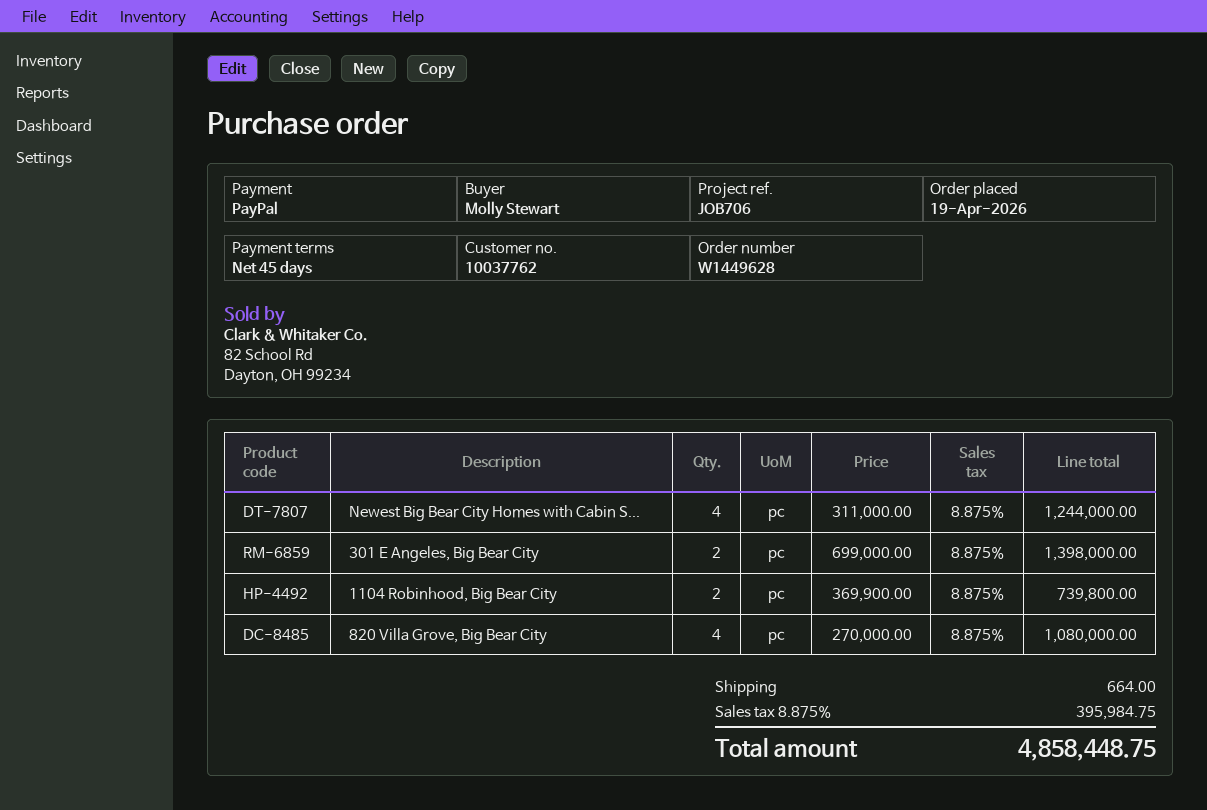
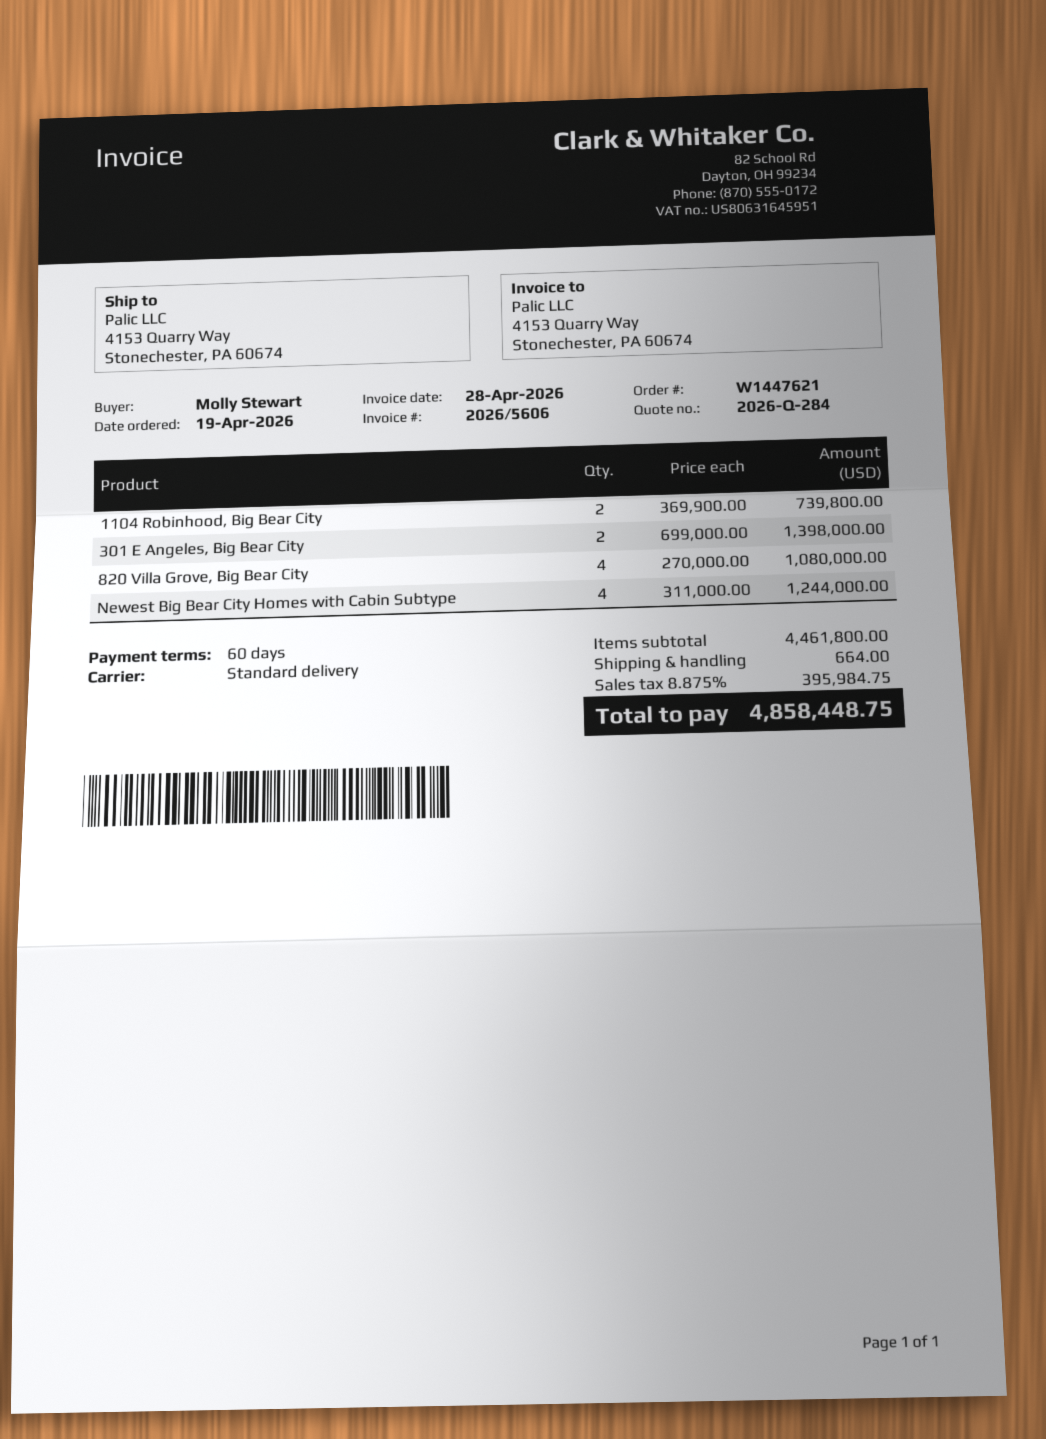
order number: W1449628 -> W1447621
payment terms: 45 days -> 60 days

